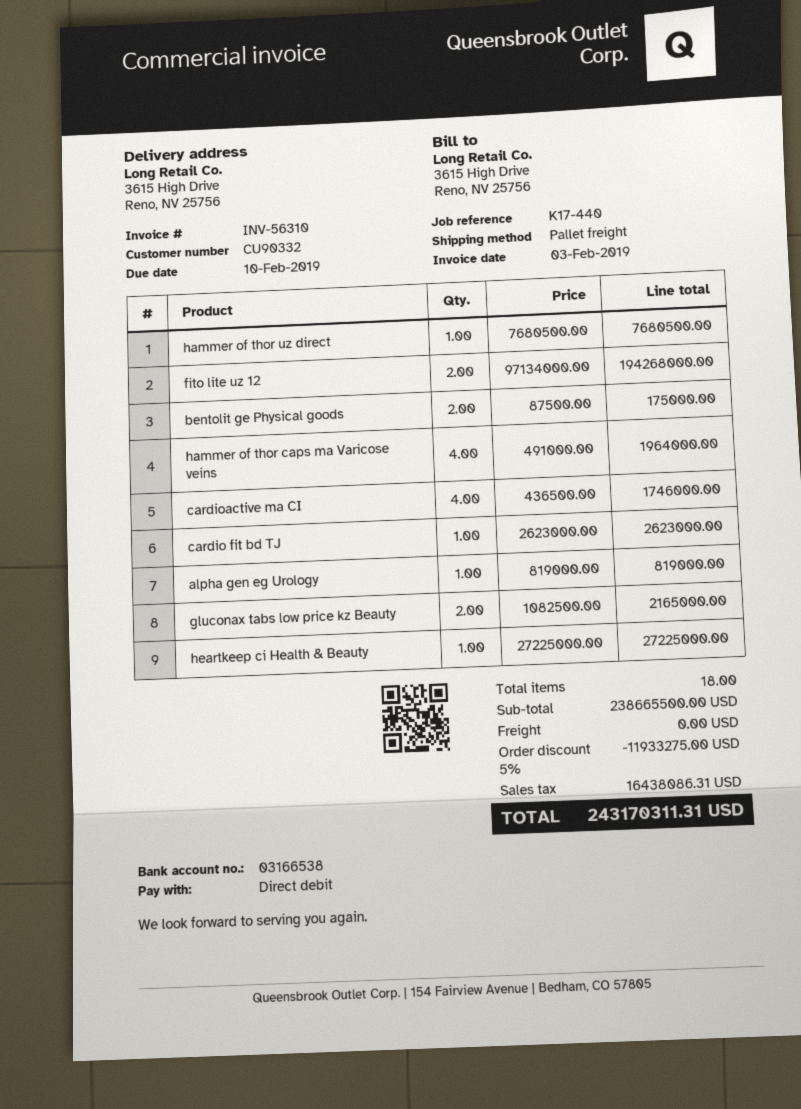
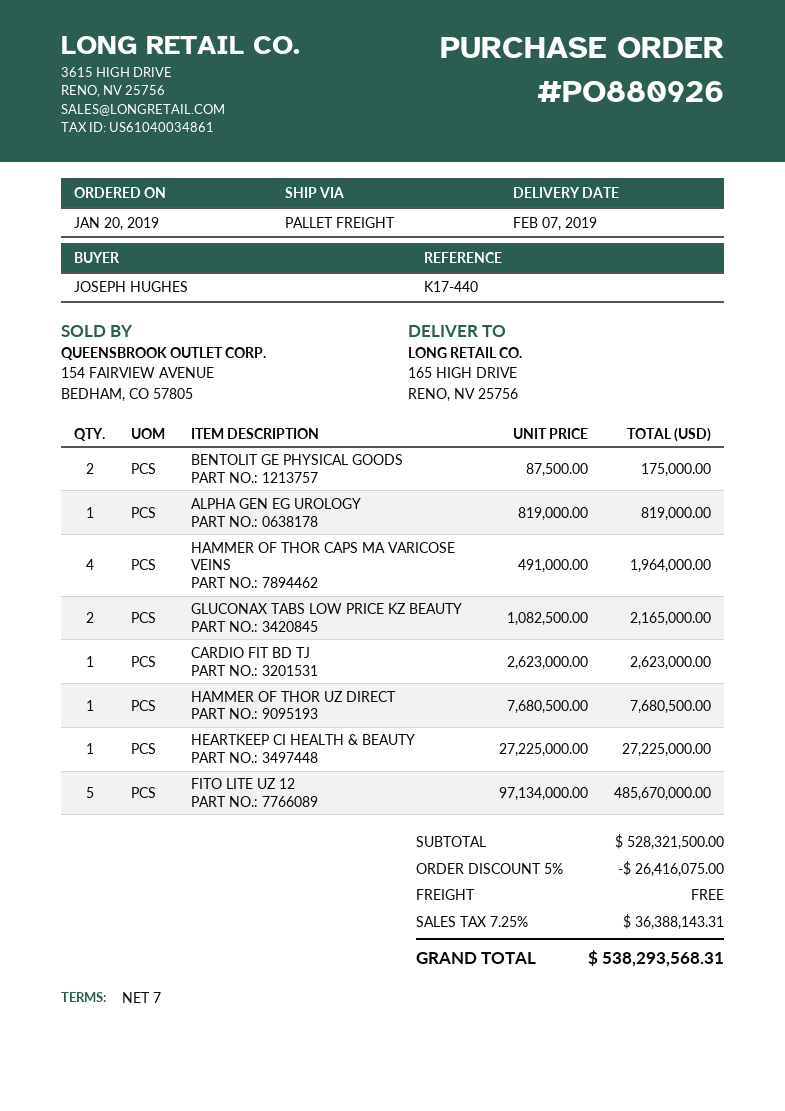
ship to: 3615 High Drive, Reno, NV 25756 -> 165 HIGH DRIVE, RENO, NV 25756
fito lite uz 12: 2 x 97134000.00 = 194268000.00 -> 5 x 97134000.00 = 485670000.00
cardioactive ma CI: 4 x 436500.00 = 1746000.00 -> none
subtotal: 238665500.00 -> 528321500.00
discount: 5% = 11933275.00 -> 5% = 26416075.00
tax: 16438086.31 -> 36388143.31
total: 243170311.31 -> 538293568.31

